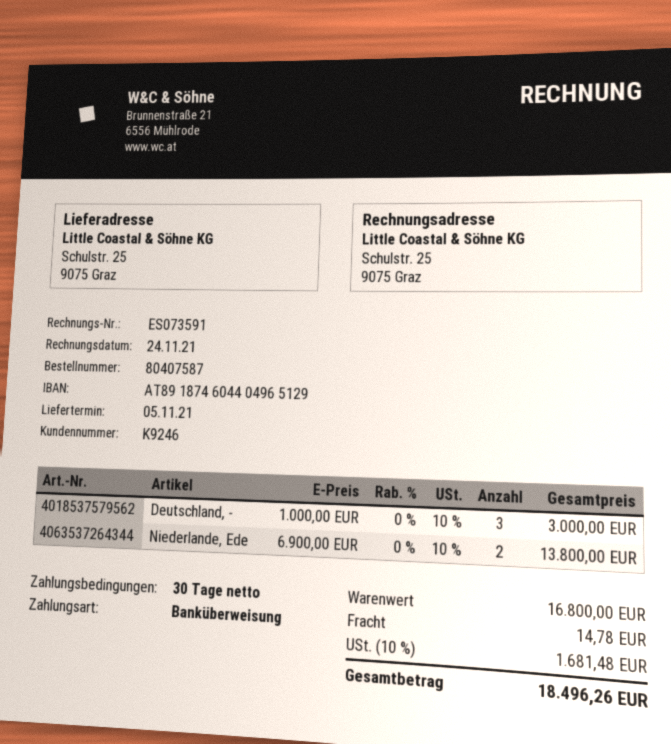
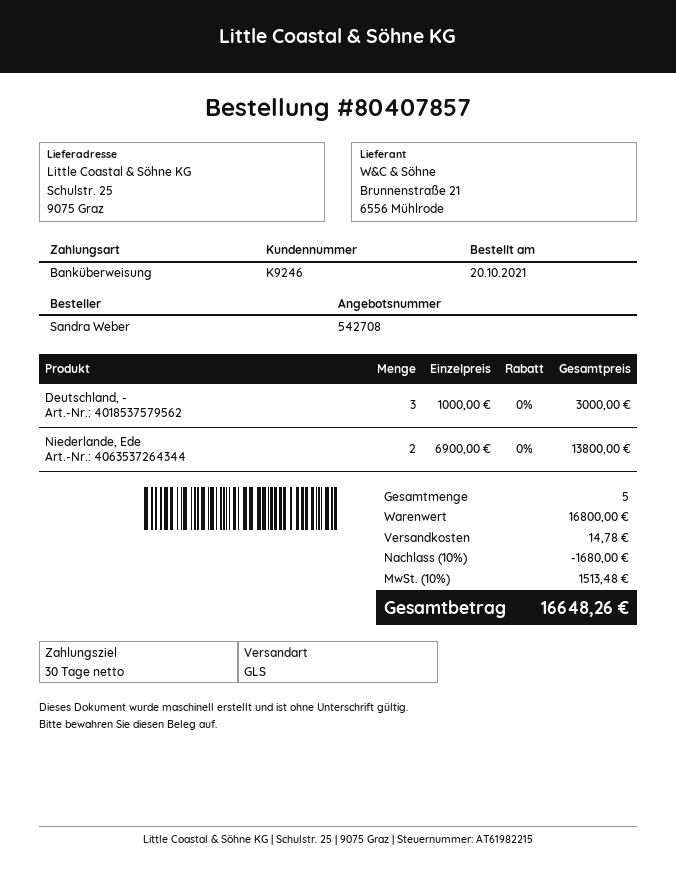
order number: 80407587 -> 80407857
discount: none -> 10% = 1680.00
tax: 10% = 1681.48 -> 10% = 1513.48
total: 18496.26 -> 16648.26

